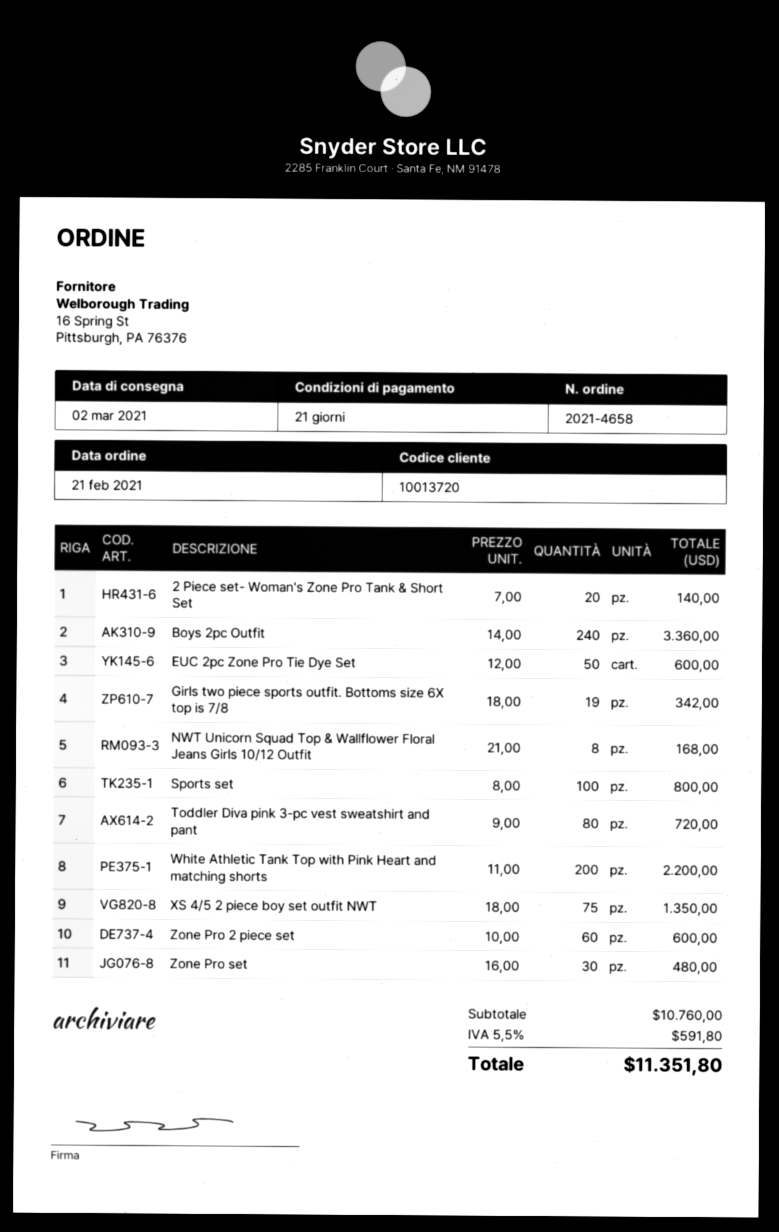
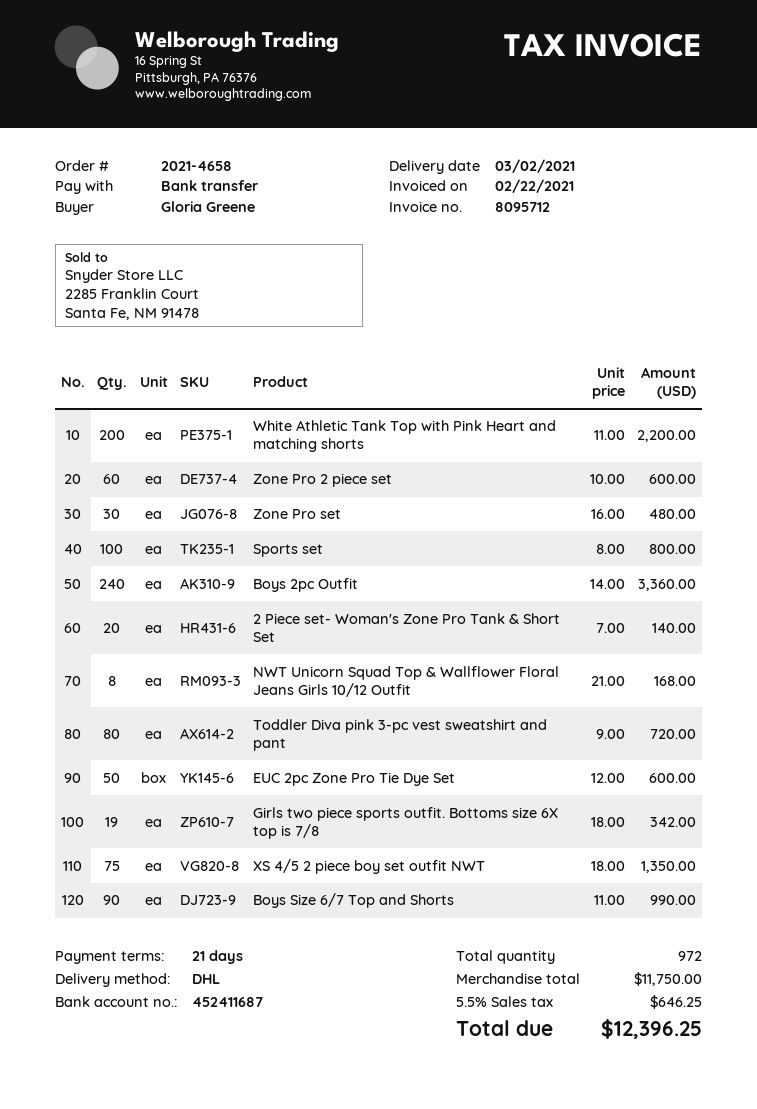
Boys Size 6/7 Top and Shorts: none -> 90 x 11.00 = 990.00
subtotal: 10760.00 -> 11750.00
tax: 5.5% = 591.80 -> 5.5% = 646.25
total: 11351.80 -> 12396.25

